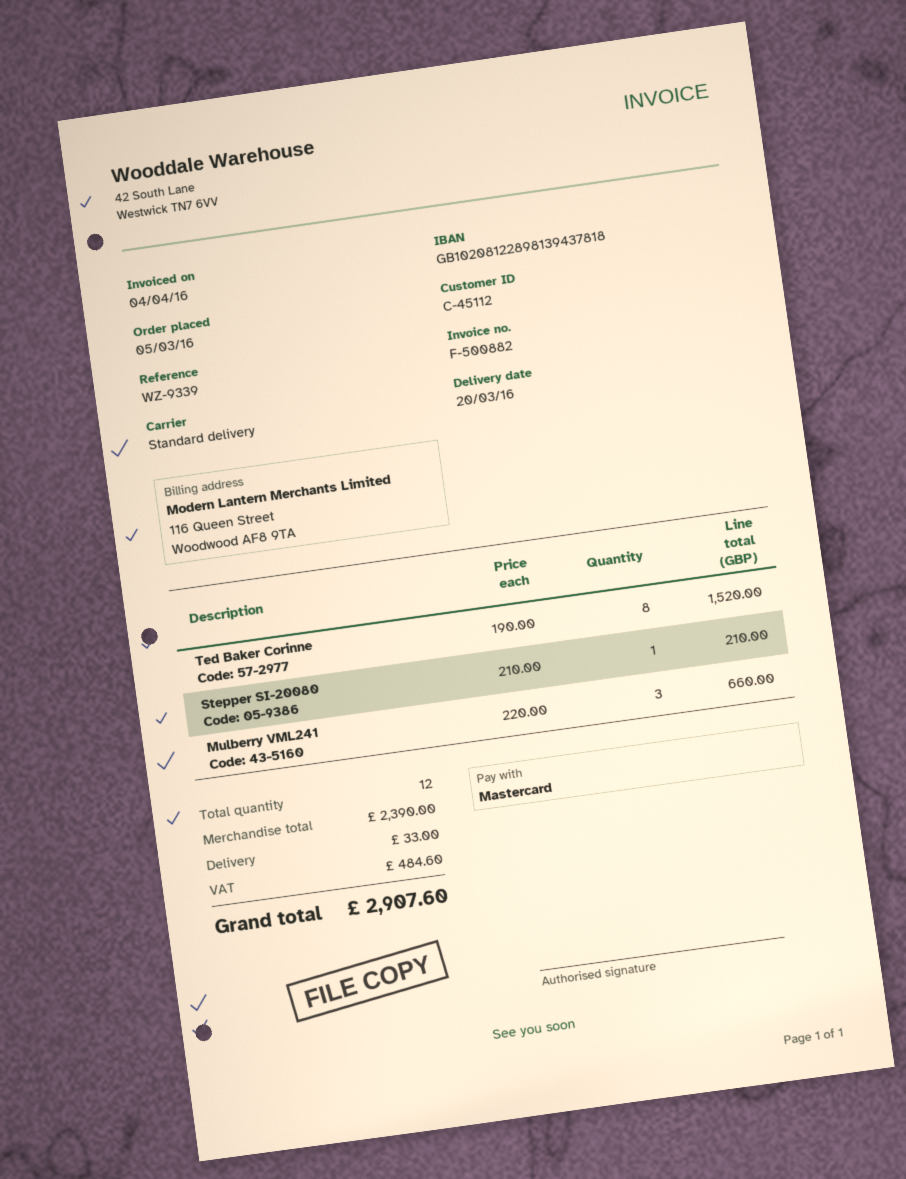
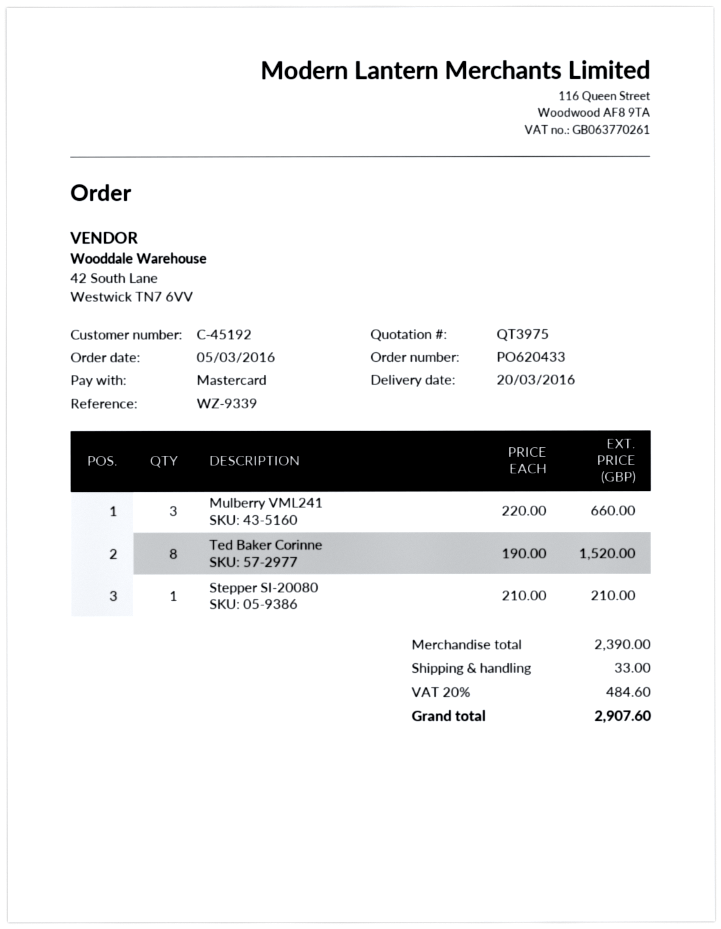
customer number: C-45112 -> C-45192

